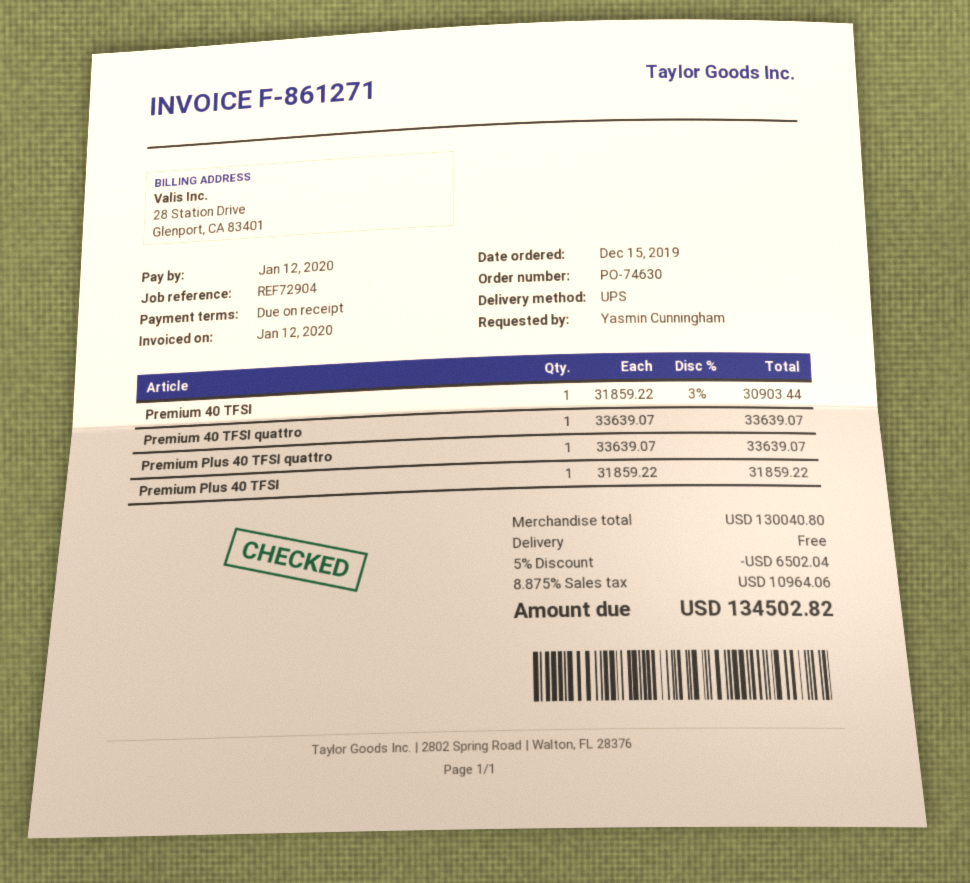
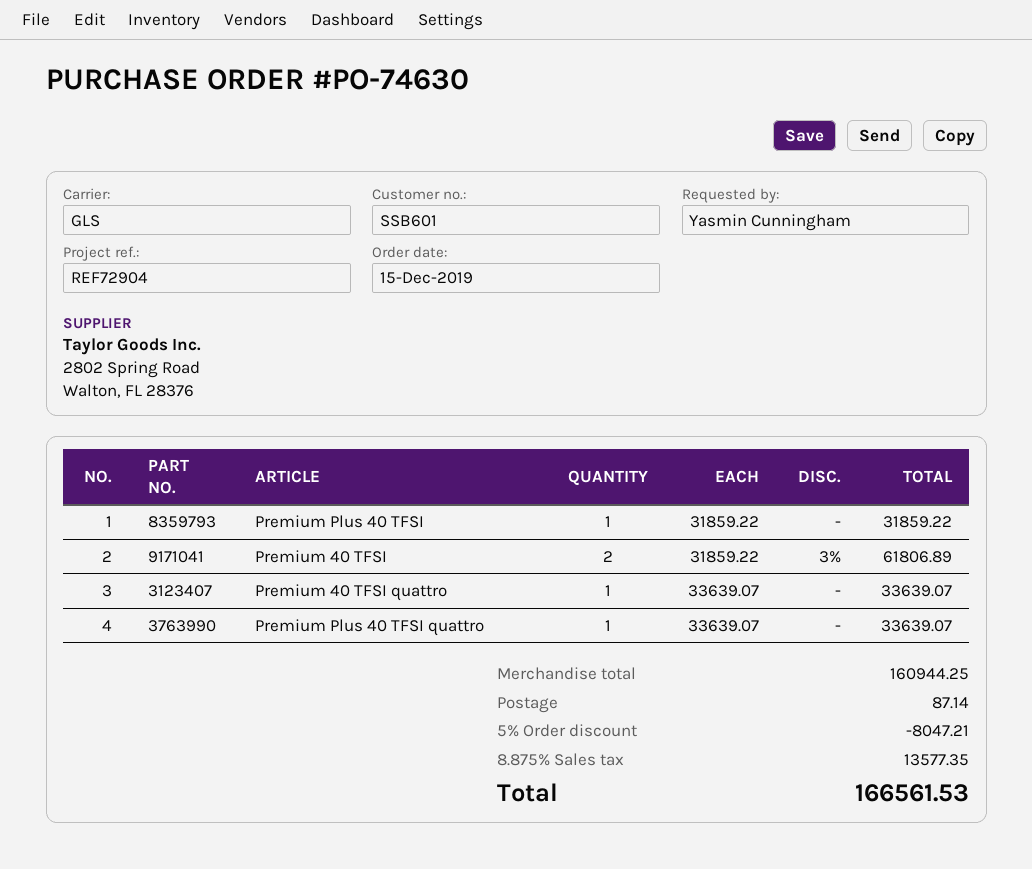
shipping method: UPS -> GLS
Premium 40 TFSI: 1 x 31859.22 - 3% = 30903.44 -> 2 x 31859.22 - 3% = 61806.89
subtotal: 130040.80 -> 160944.25
discount: 5% = 6502.04 -> 5% = 8047.21
shipping: 0.00 -> 87.14
tax: 8.875% = 10964.06 -> 8.875% = 13577.35
total: 134502.82 -> 166561.53

